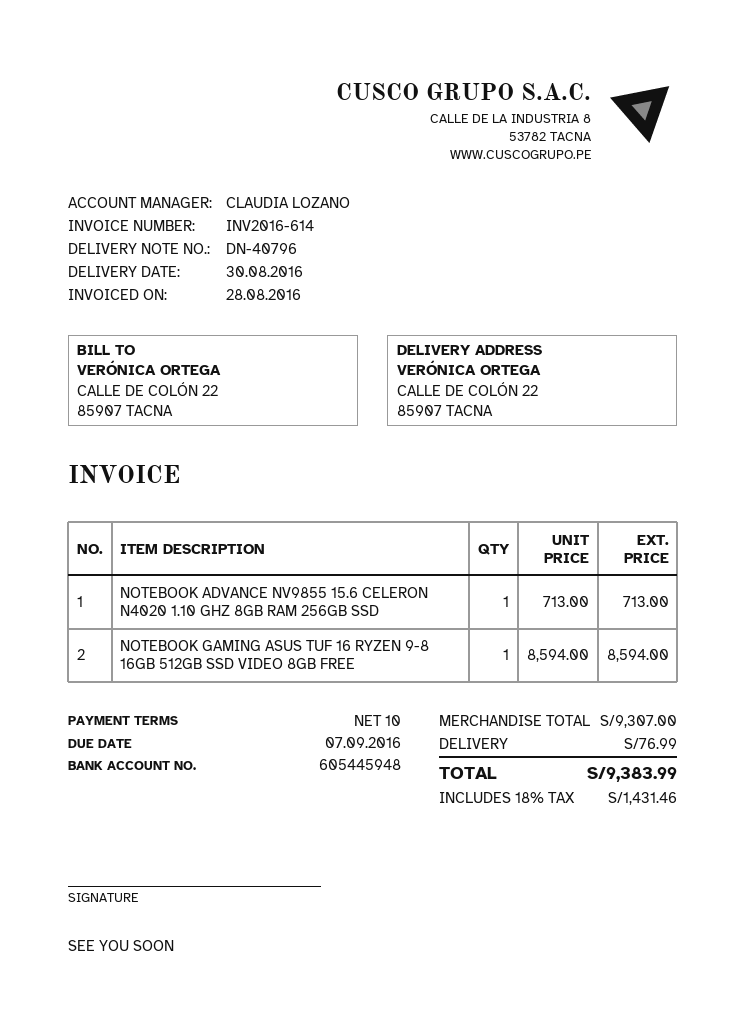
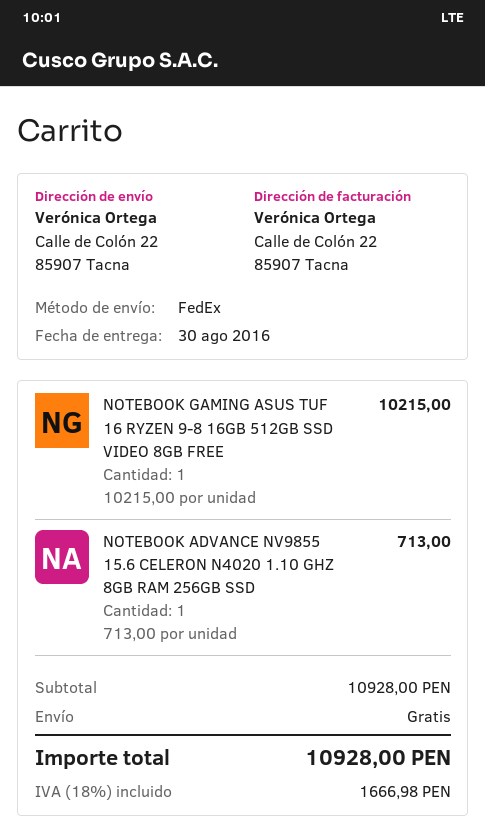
NOTEBOOK GAMING ASUS TUF 16 RYZEN 9-8 16GB 512GB SSD VIDEO 8GB FREE: 1 x 8594.00 = 8594.00 -> 1 x 10215.00 = 10215.00
subtotal: 9307.00 -> 10928.00
shipping: 76.99 -> 0.00
tax: 18% = 1431.46 -> 18% = 1666.98
total: 9383.99 -> 10928.00

